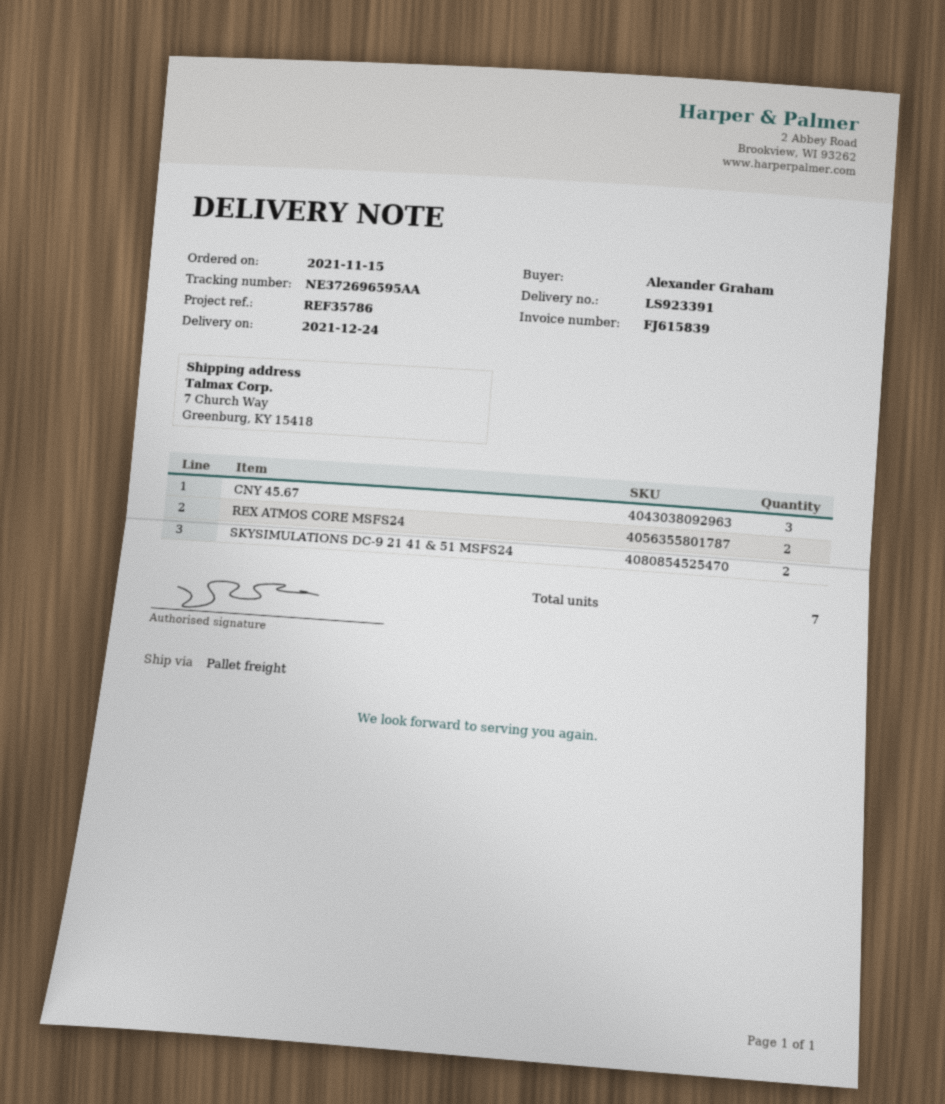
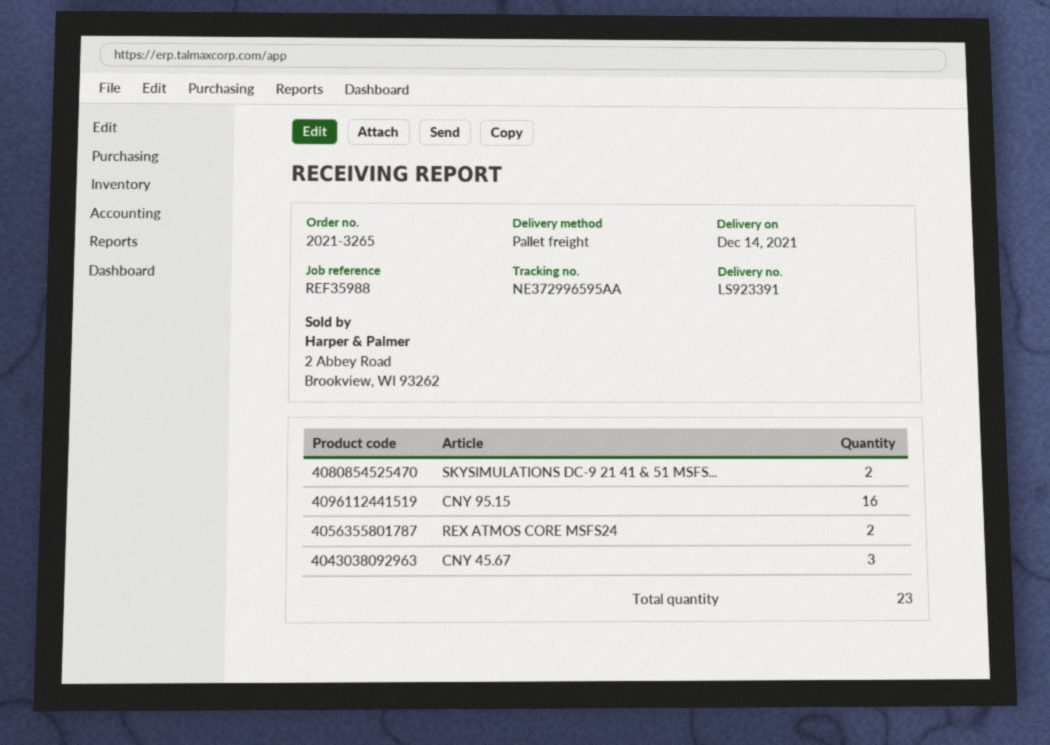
delivery date: 2021-12-24 -> 2021-12-14
reference: REF35786 -> REF35988
tracking number: NE372696595AA -> NE372996595AA
CNY 95.15: none -> 16
total quantity: 7 -> 23

